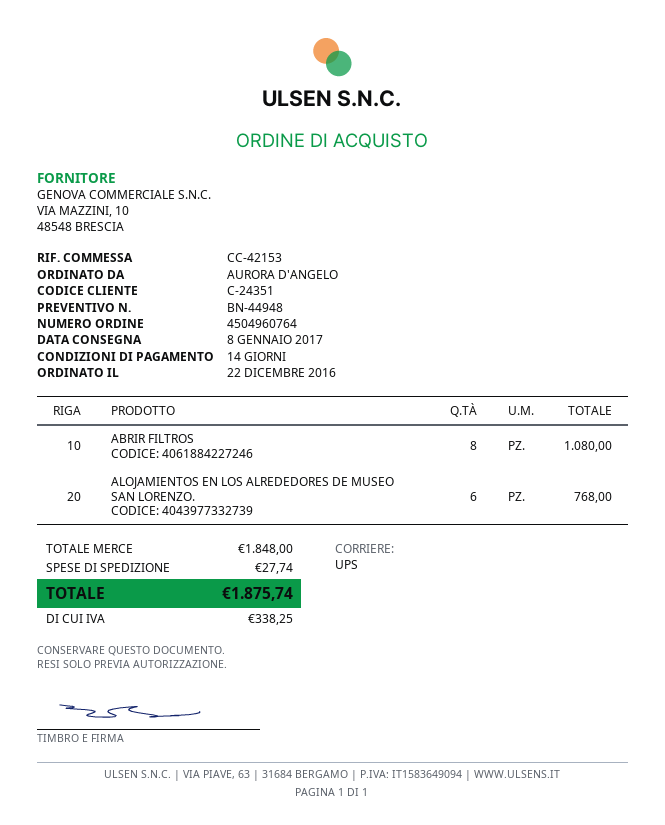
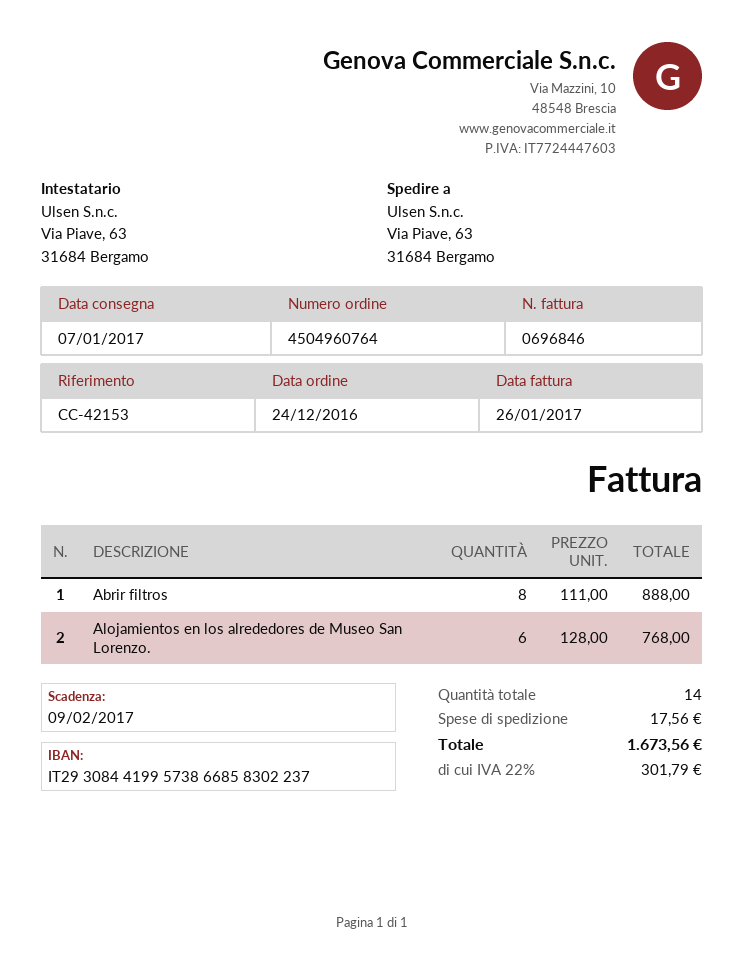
order date: 2016-12-22 -> 2016-12-24
delivery date: 2017-01-08 -> 2017-01-07
ABRIR FILTROS: 8 for 1080.00 -> 8 for 888.00
shipping: 27.74 -> 17.56
tax: 338.25 -> 301.79
total: 1875.74 -> 1673.56

